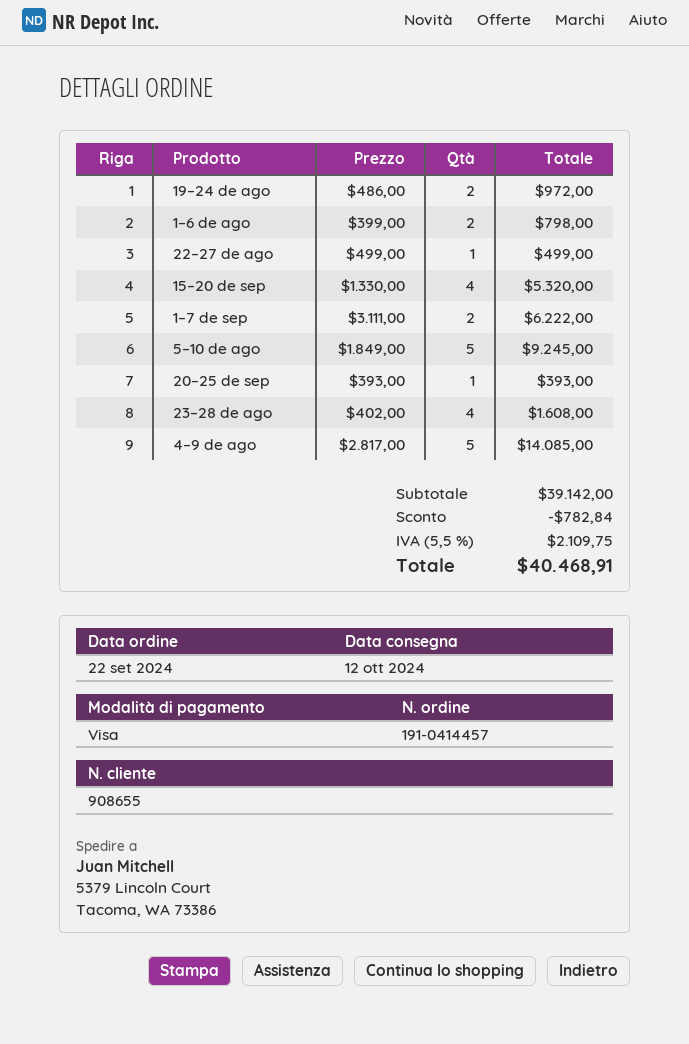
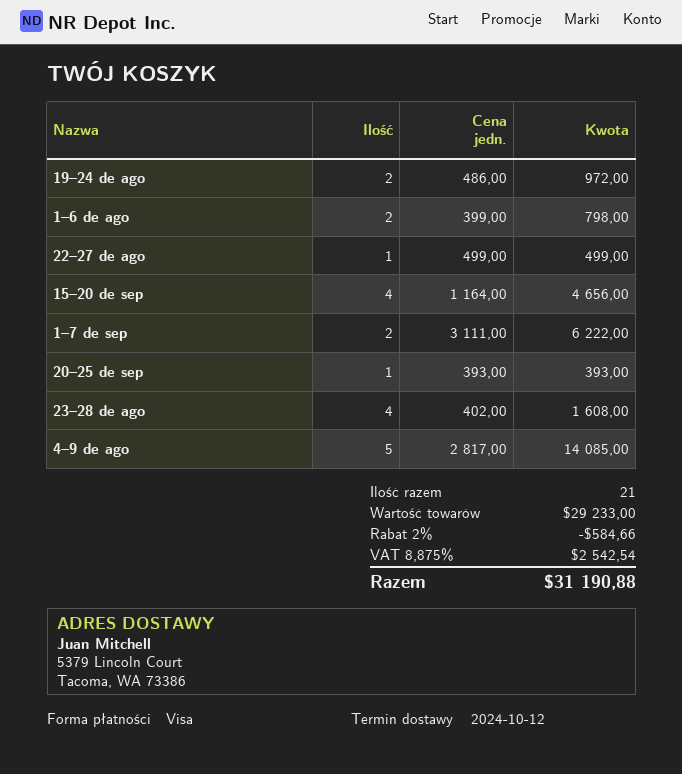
15–20 de sep: 4 x 1330.00 = 5320.00 -> 4 x 1164.00 = 4656.00
5–10 de ago: 5 x 1849.00 = 9245.00 -> none
subtotal: 39142.00 -> 29233.00
discount: 782.84 -> 584.66
tax: 5.5% = 2109.75 -> 8.875% = 2542.54
total: 40468.91 -> 31190.88

